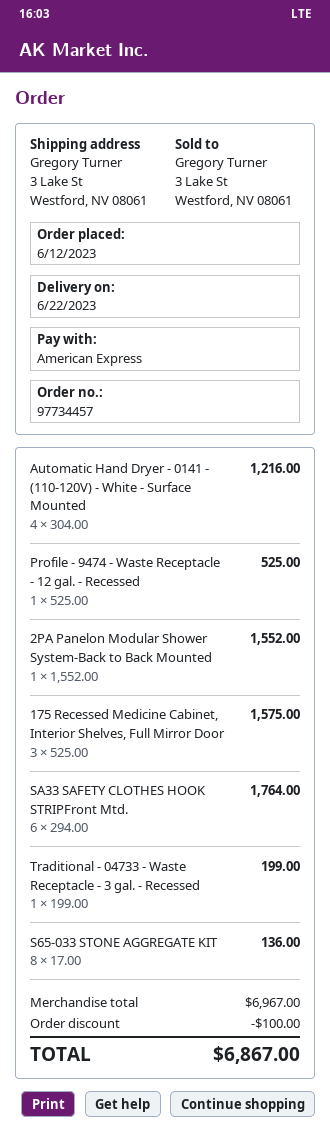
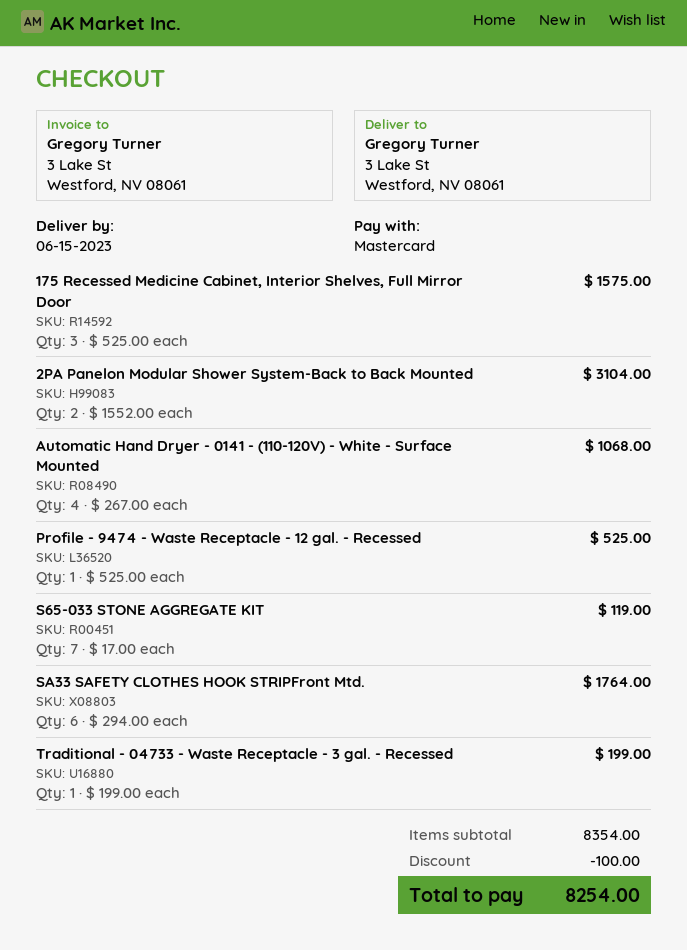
delivery date: 2023-06-22 -> 2023-06-15
payment method: American Express -> Mastercard
Automatic Hand Dryer - 0141 - (110-120V) - White - Surface Mounted: 4 x 304.00 = 1216.00 -> 4 x 267.00 = 1068.00
2PA Panelon Modular Shower System-Back to Back Mounted: 1 x 1552.00 = 1552.00 -> 2 x 1552.00 = 3104.00
S65-033 STONE AGGREGATE KIT: 8 x 17.00 = 136.00 -> 7 x 17.00 = 119.00
subtotal: 6967.00 -> 8354.00
total: 6867.00 -> 8254.00

